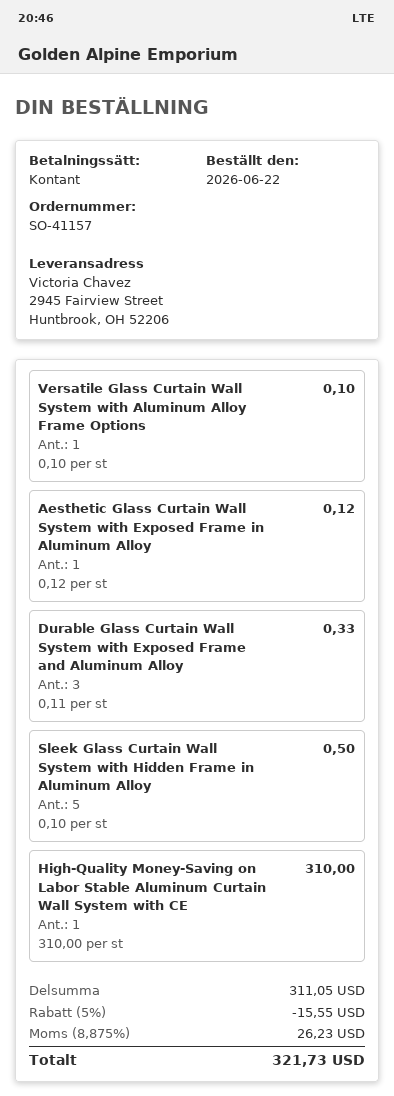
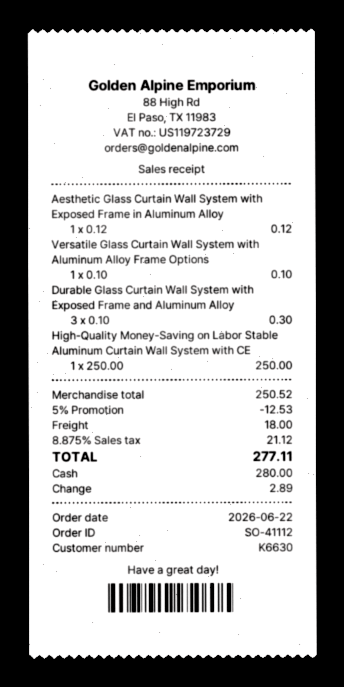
order number: SO-41157 -> SO-41112
Durable Glass Curtain Wall System with Exposed Frame and Aluminum Alloy: 3 x 0.11 = 0.33 -> 3 x 0.10 = 0.30
Sleek Glass Curtain Wall System with Hidden Frame in Aluminum Alloy: 5 x 0.10 = 0.50 -> none
High-Quality Money-Saving on Labor Stable Aluminum Curtain Wall System with CE: 1 x 310.00 = 310.00 -> 1 x 250.00 = 250.00
subtotal: 311.05 -> 250.52
discount: 5% = 15.55 -> 5% = 12.53
shipping: none -> 18.00
tax: 8.875% = 26.23 -> 8.875% = 21.12
total: 321.73 -> 277.11

